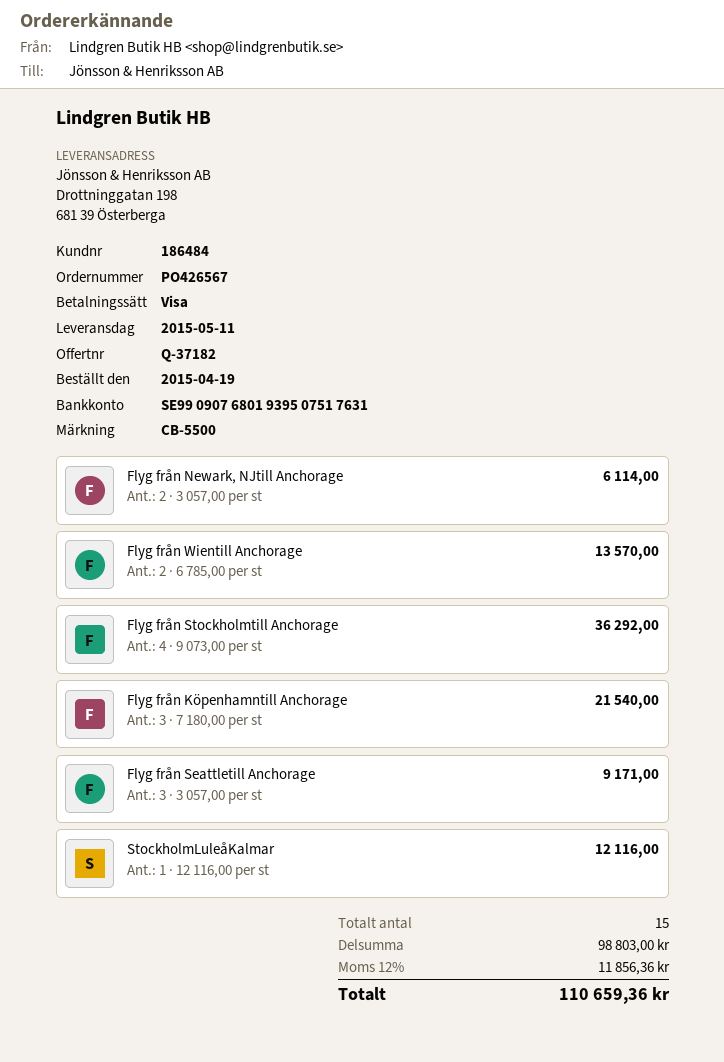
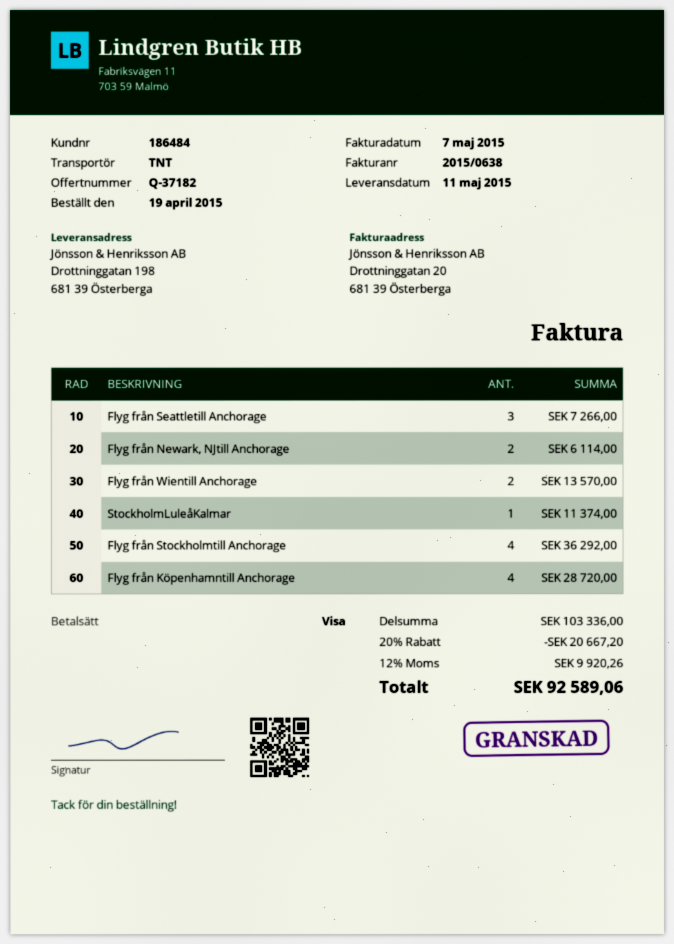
Flyg från Köpenhamntill Anchorage: 3 for 21540.00 -> 4 for 28720.00
Flyg från Seattletill Anchorage: 3 for 9171.00 -> 3 for 7266.00
StockholmLuleåKalmar: 1 for 12116.00 -> 1 for 11374.00
subtotal: 98803.00 -> 103336.00
discount: none -> 20% = 20667.20
tax: 12% = 11856.36 -> 12% = 9920.26
total: 110659.36 -> 92589.06

